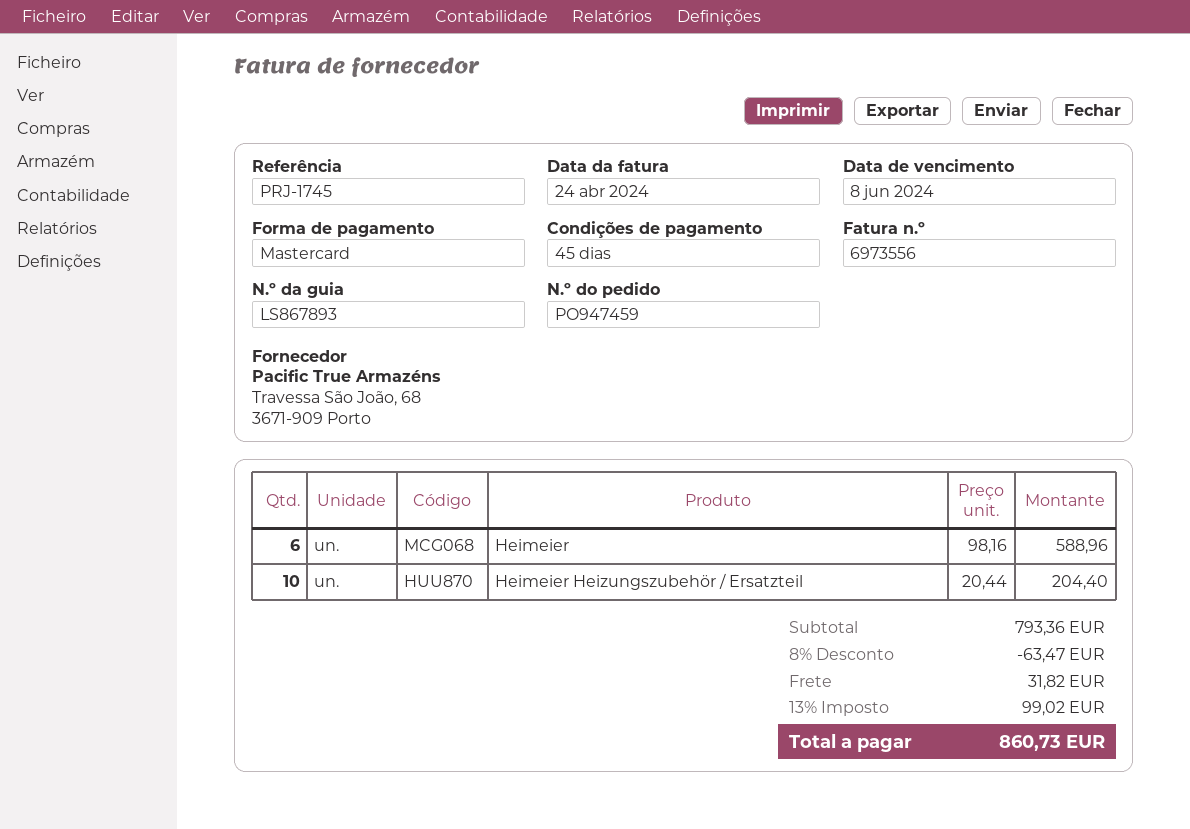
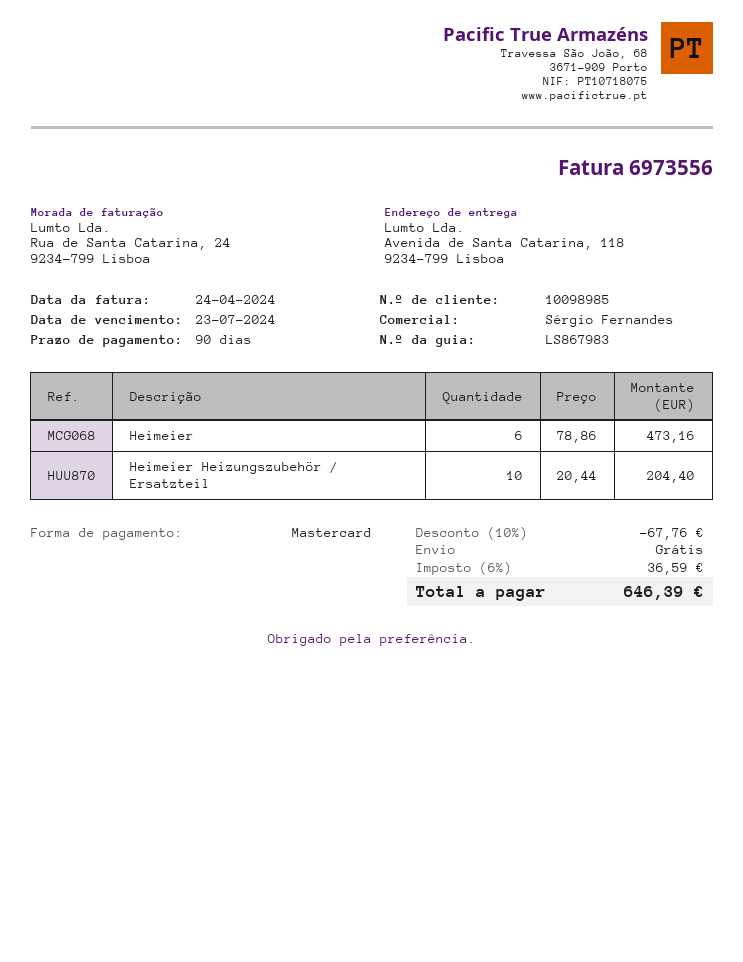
delivery note number: LS867893 -> LS867983
payment terms: 45 days -> 90 days
due date: 2024-06-08 -> 2024-07-23
Heimeier: 6 x 98.16 = 588.96 -> 6 x 78.86 = 473.16
discount: 8% = 63.47 -> 10% = 67.76
shipping: 31.82 -> 0.00
tax: 13% = 99.02 -> 6% = 36.59
total: 860.73 -> 646.39

